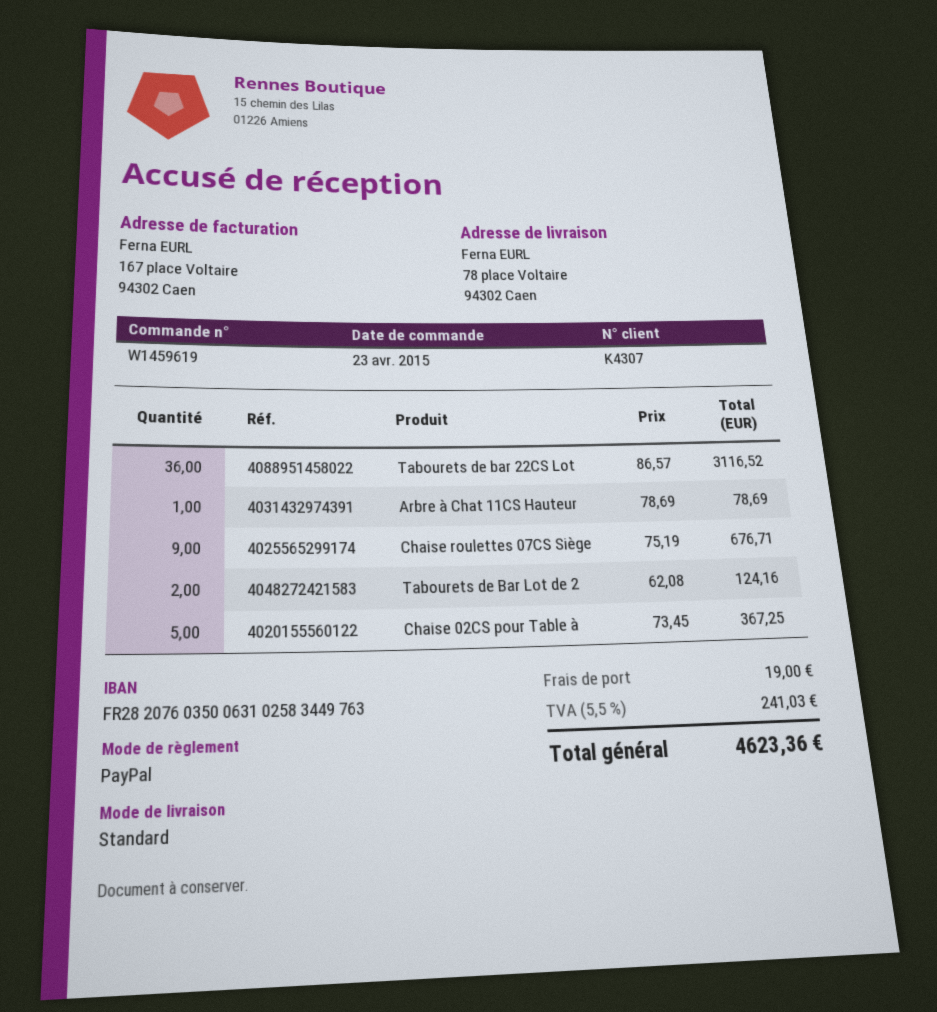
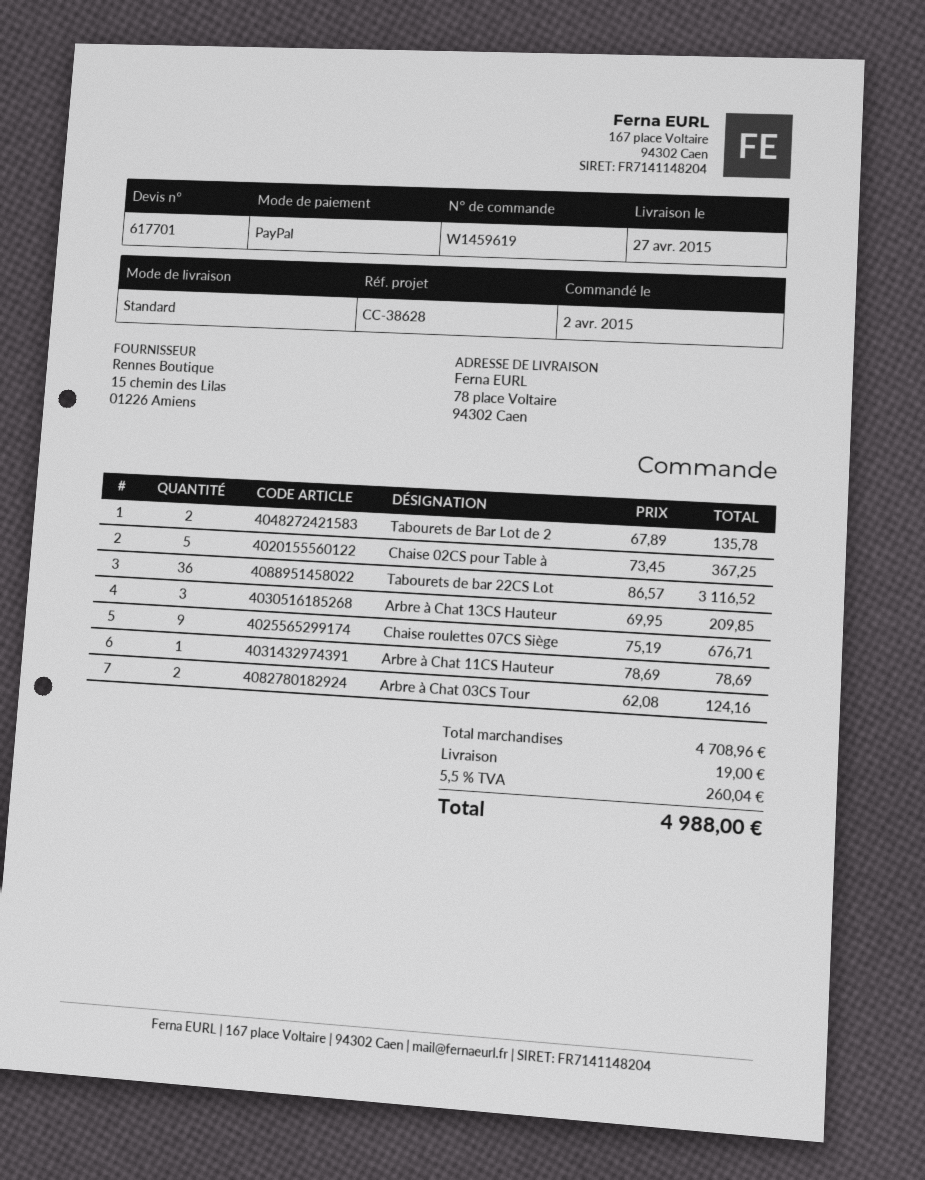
order date: 2015-04-23 -> 2015-04-02
Tabourets de Bar Lot de 2: 2 x 62.08 = 124.16 -> 2 x 67.89 = 135.78
Arbre à Chat 13CS Hauteur: none -> 3 x 69.95 = 209.85
Arbre à Chat 03CS Tour: none -> 2 x 62.08 = 124.16
tax: 5.5% = 241.03 -> 5.5% = 260.04
total: 4623.36 -> 4988.00

